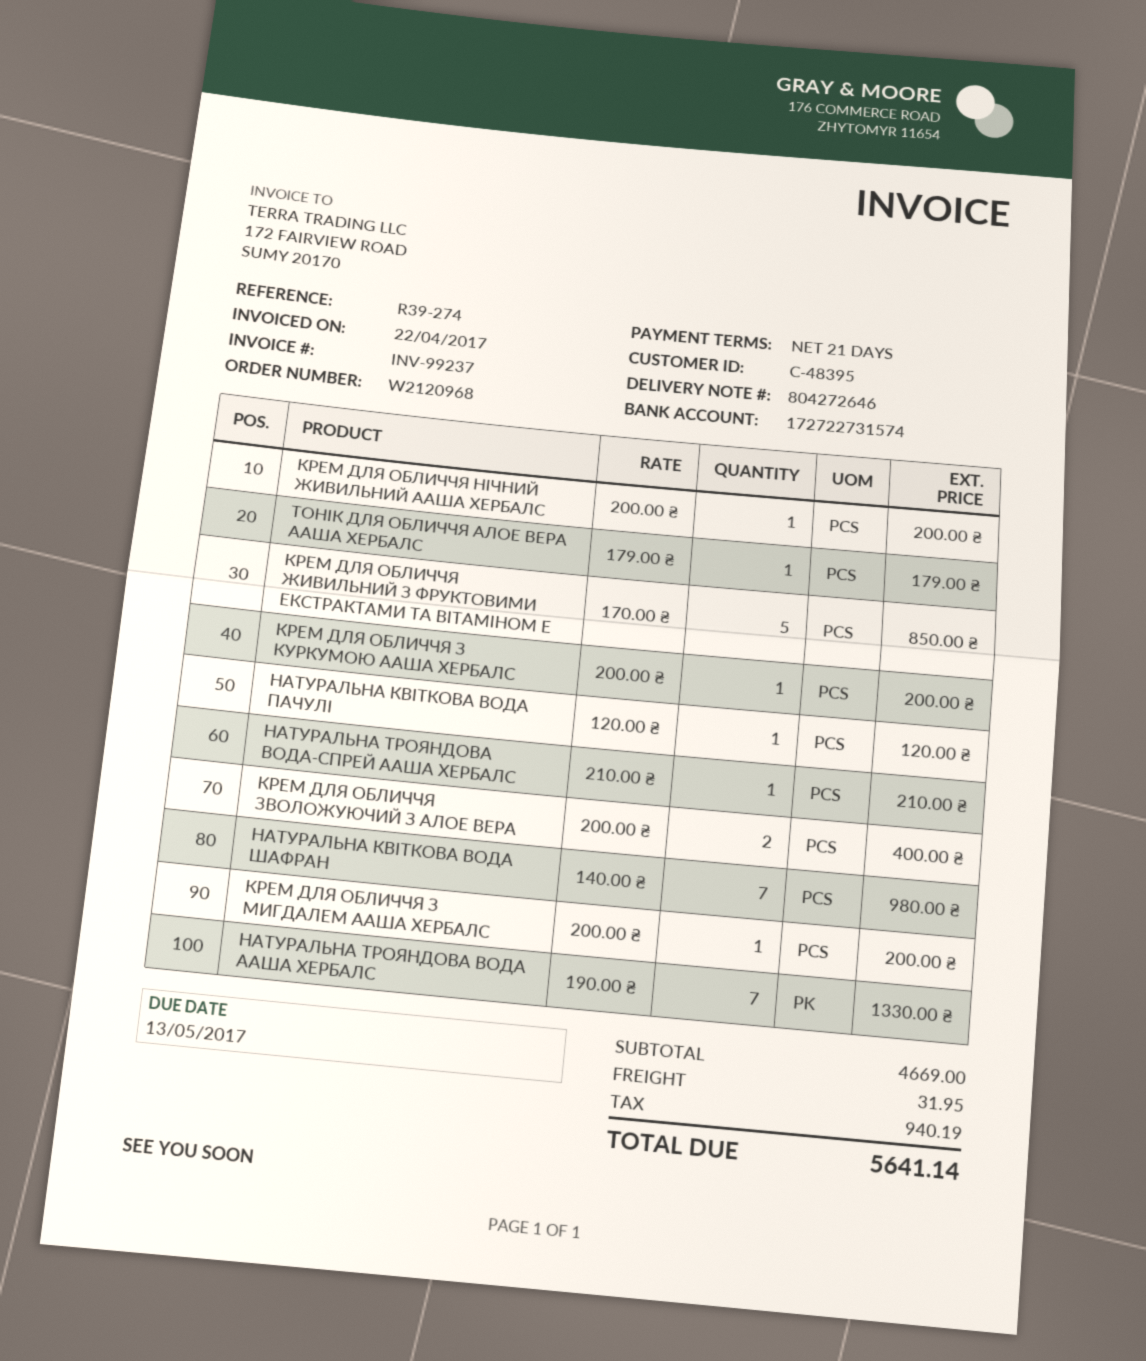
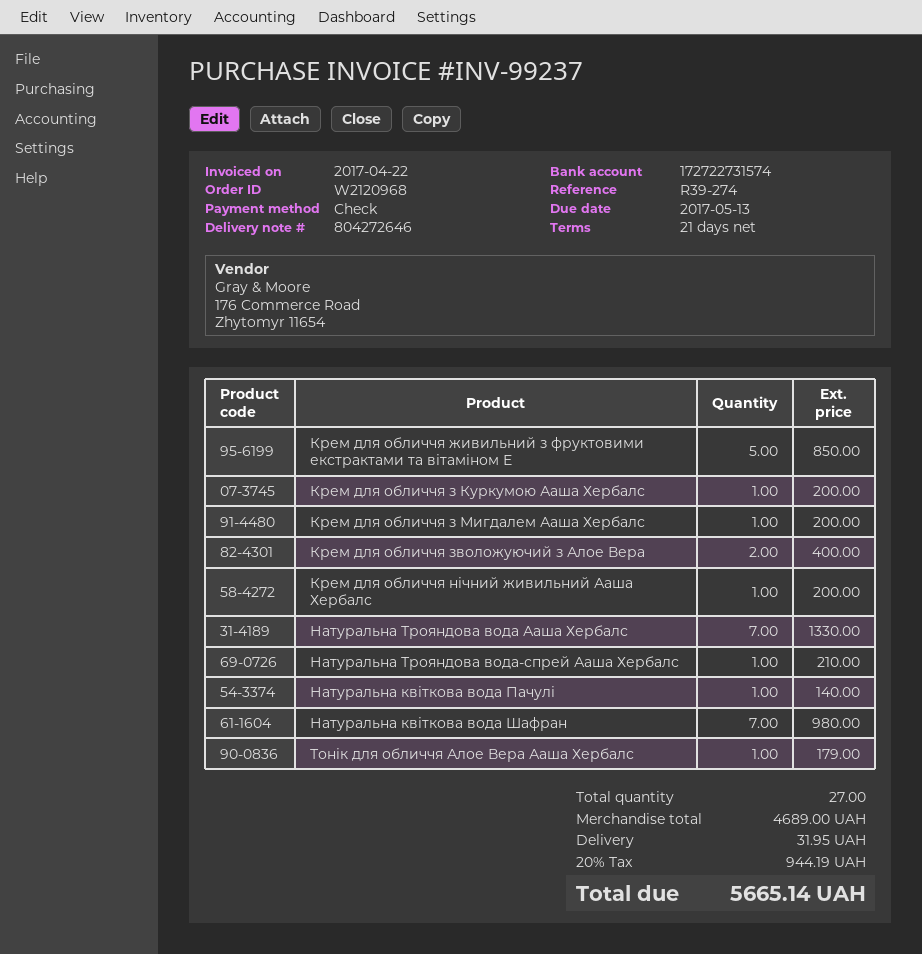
НАТУРАЛЬНА КВІТКОВА ВОДА ПАЧУЛІ: 1 for 120.00 -> 1 for 140.00
subtotal: 4669.00 -> 4689.00
tax: 940.19 -> 944.19
total: 5641.14 -> 5665.14

